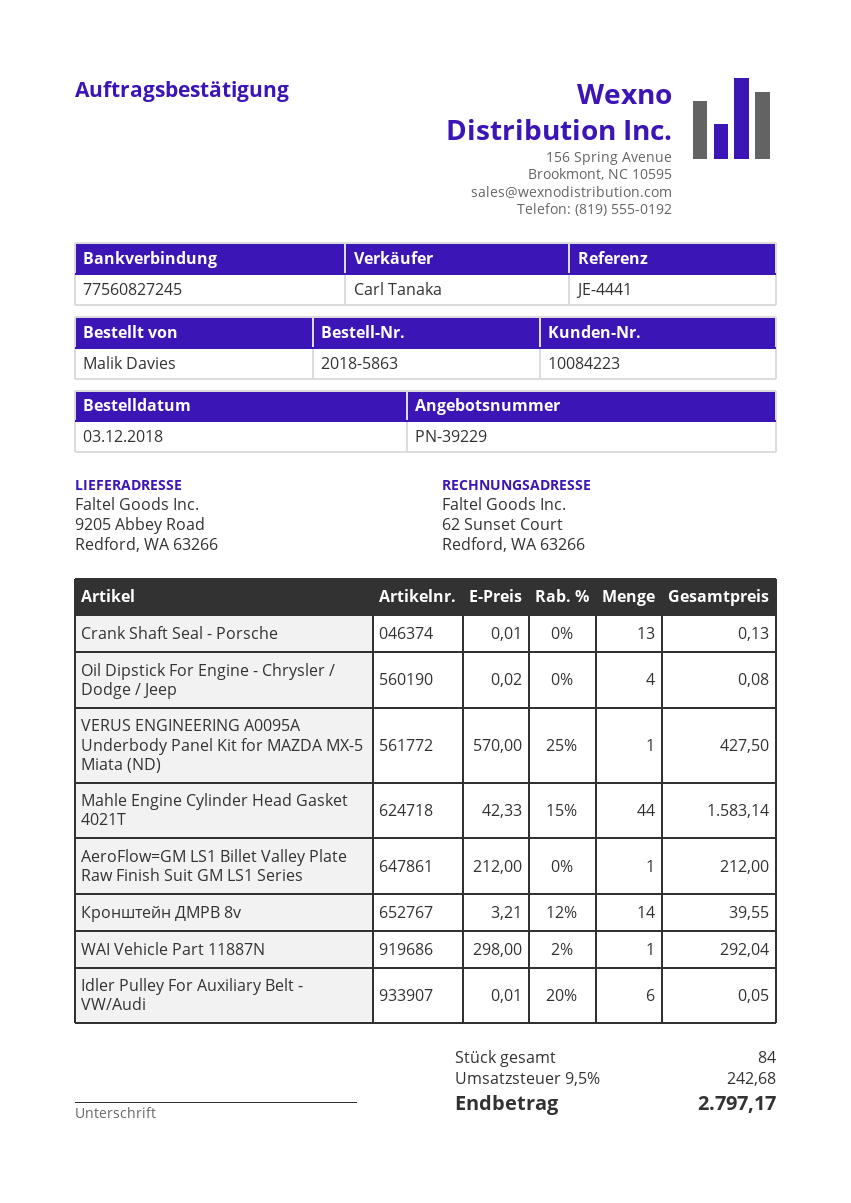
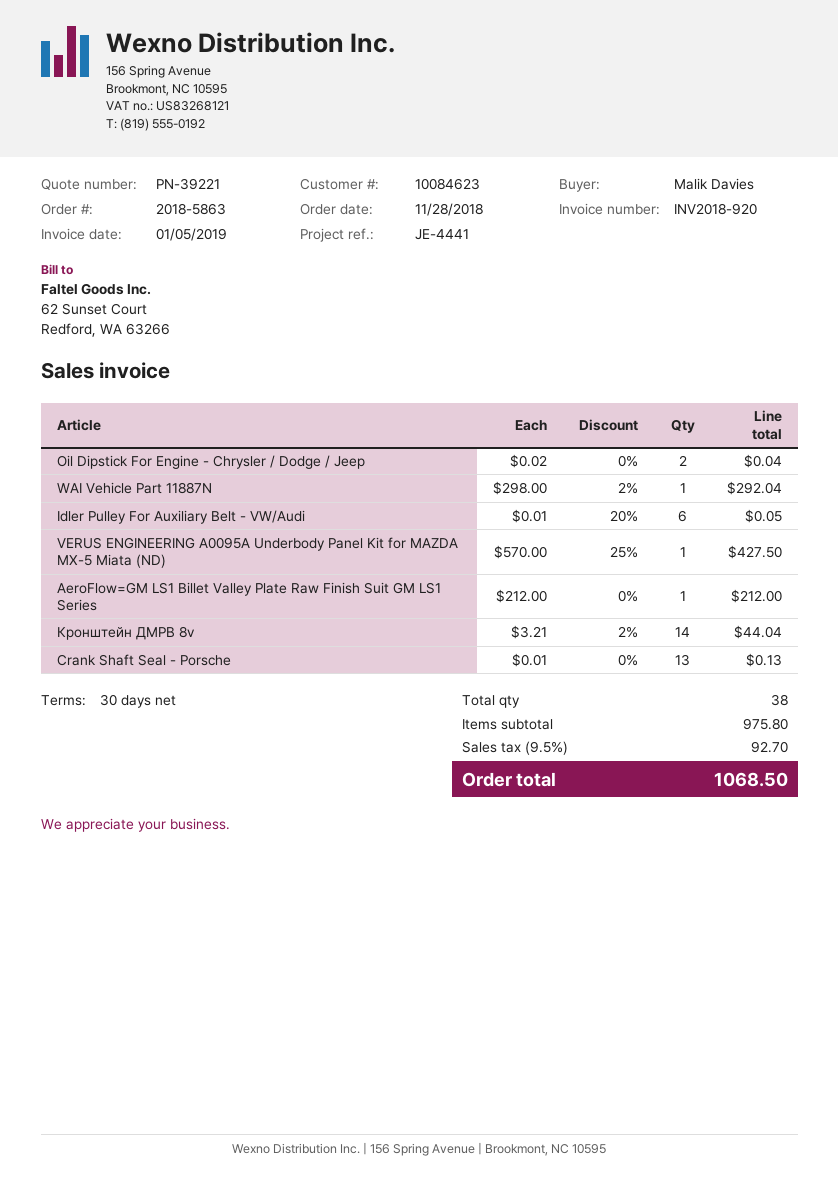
quote number: PN-39229 -> PN-39221
order date: 2018-12-03 -> 2018-11-28
customer number: 10084223 -> 10084623
Oil Dipstick For Engine - Chrysler / Dodge / Jeep: 4 x 0.02 = 0.08 -> 2 x 0.02 = 0.04
Mahle Engine Cylinder Head Gasket 4021T: 44 x 42.33 - 15% = 1583.14 -> none
Кронштейн ДМРВ 8v: 14 x 3.21 - 12% = 39.55 -> 14 x 3.21 - 2% = 44.04
total quantity: 84 -> 38
tax: 9.5% = 242.68 -> 9.5% = 92.70
total: 2797.17 -> 1068.50

